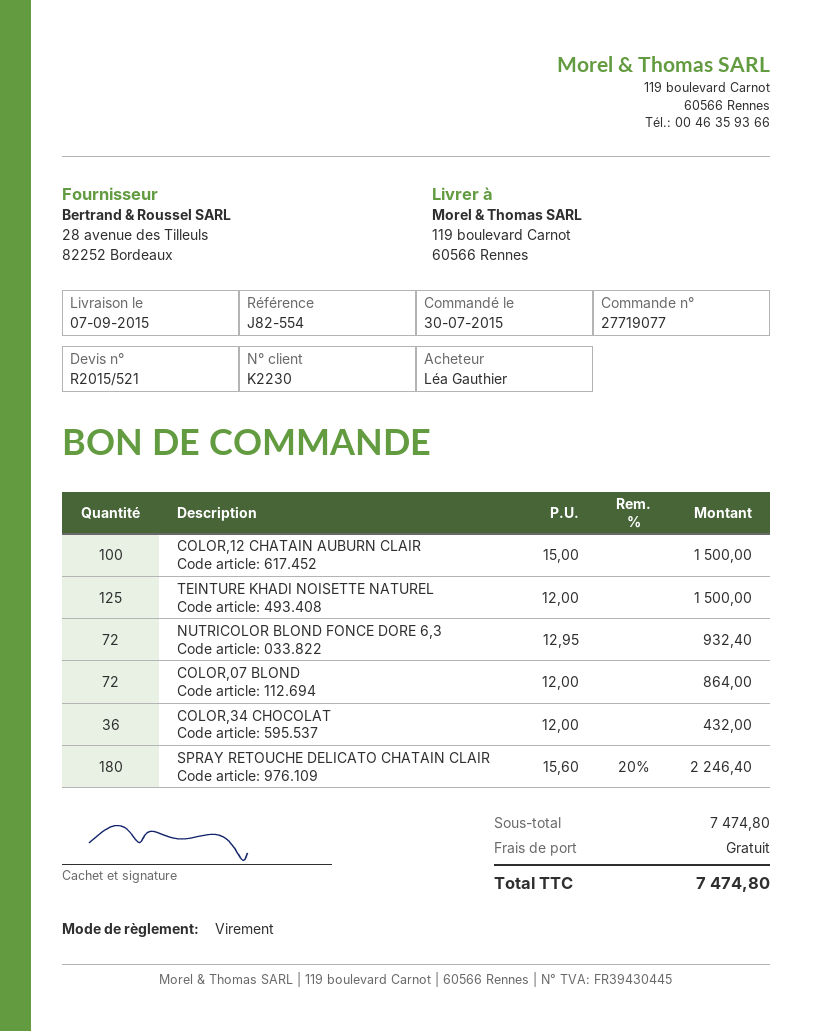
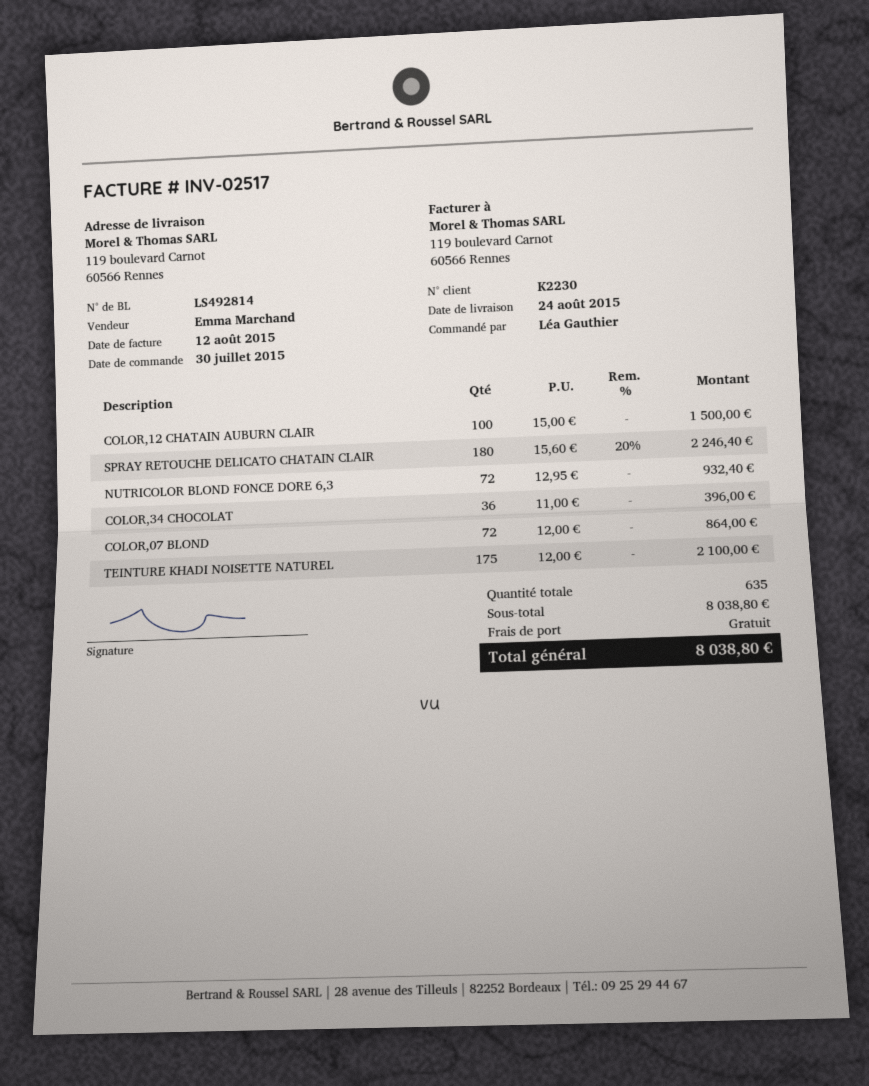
delivery date: 2015-09-07 -> 2015-08-24
TEINTURE KHADI NOISETTE NATUREL: 125 x 12.00 = 1500.00 -> 175 x 12.00 = 2100.00
COLOR,34 CHOCOLAT: 36 x 12.00 = 432.00 -> 36 x 11.00 = 396.00
subtotal: 7474.80 -> 8038.80
total: 7474.80 -> 8038.80

